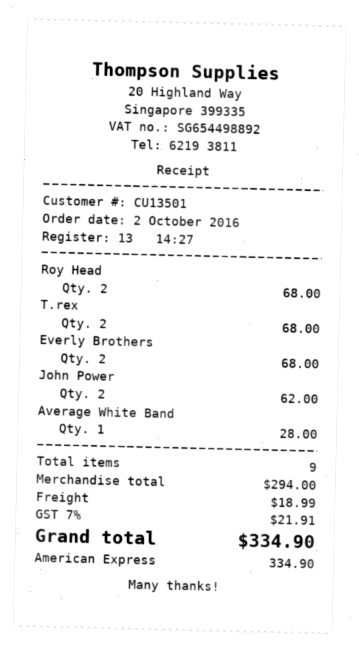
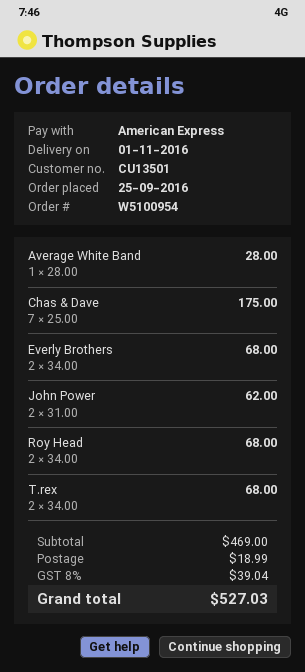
order date: 2016-10-02 -> 2016-09-25
Chas & Dave: none -> 7 for 175.00
subtotal: 294.00 -> 469.00
tax: 7% = 21.91 -> 8% = 39.04
total: 334.90 -> 527.03

